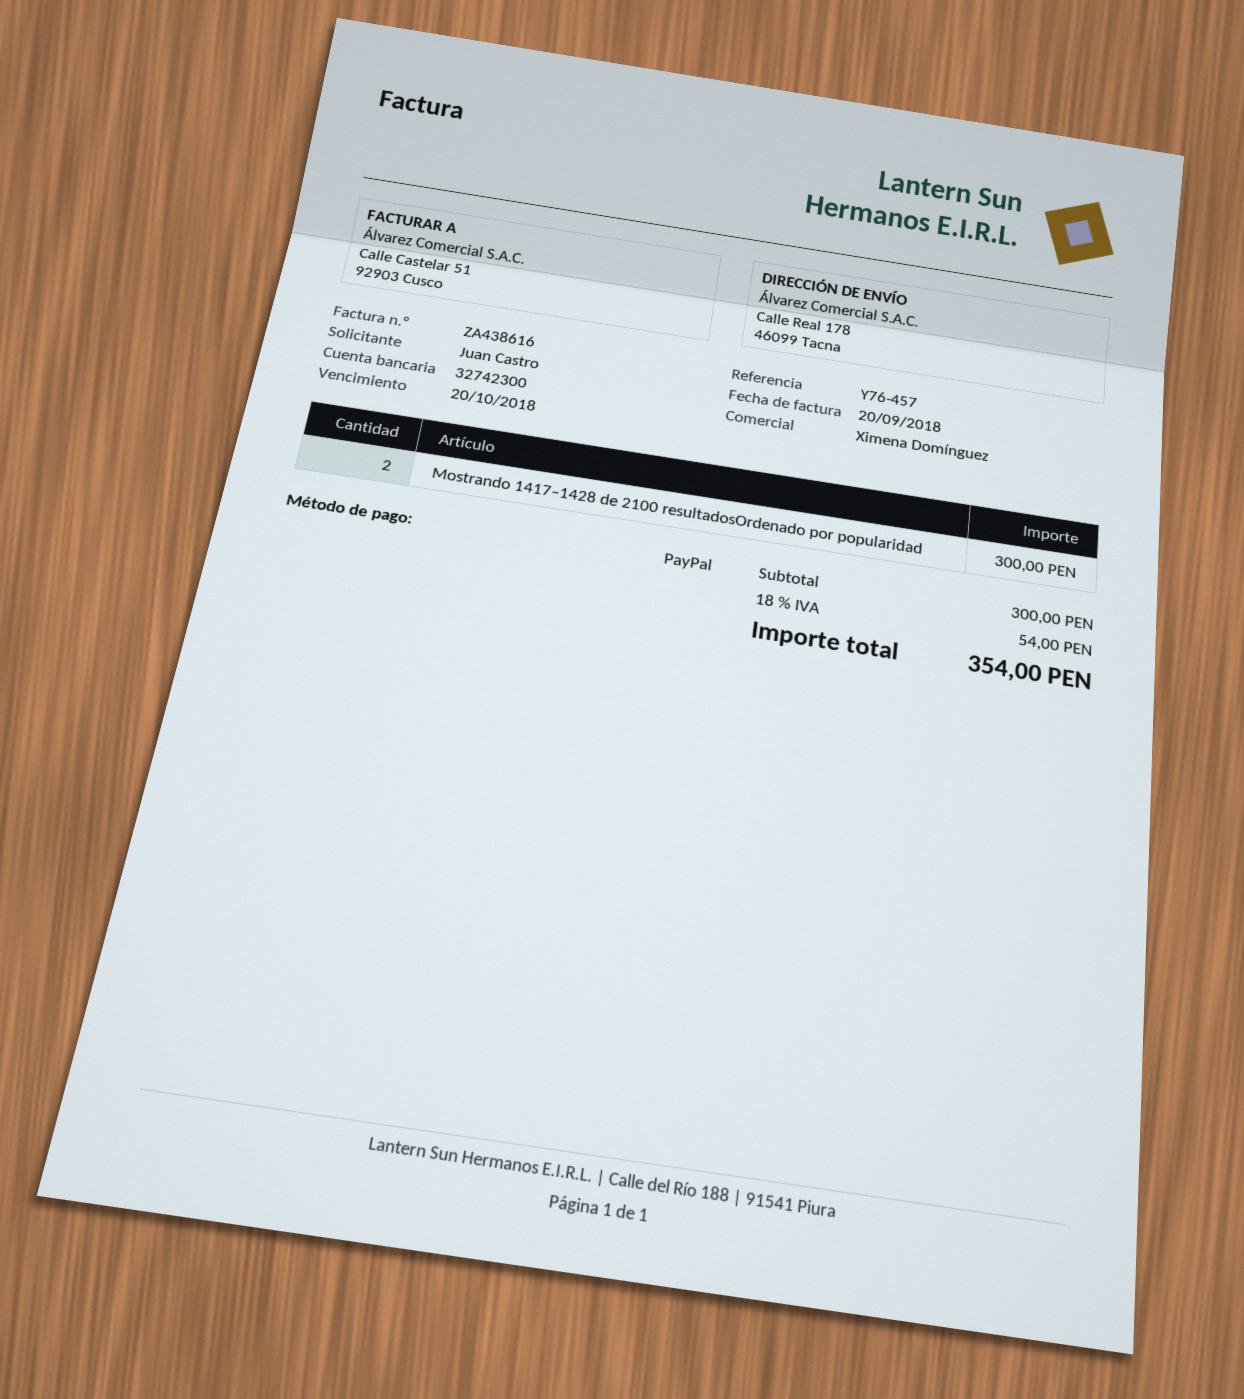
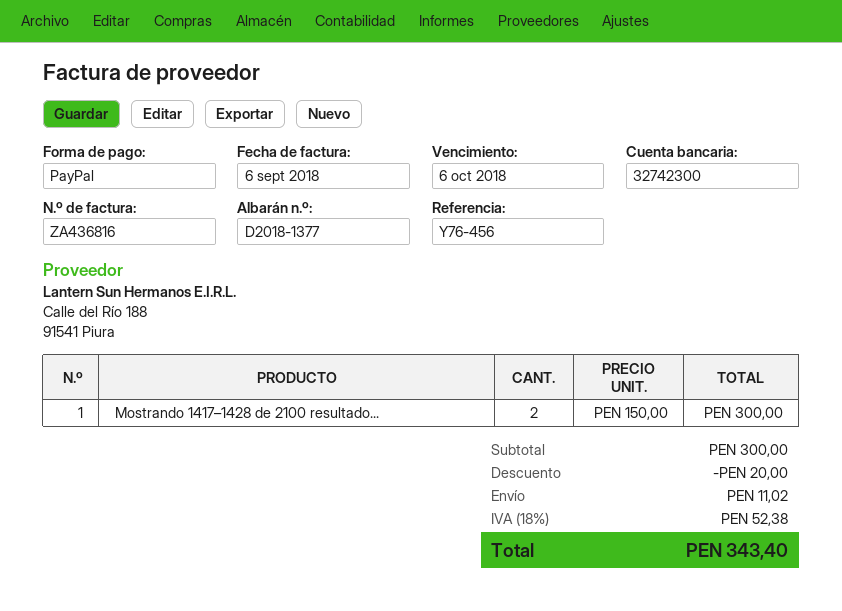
invoice number: ZA438616 -> ZA436816
invoice date: 2018-09-20 -> 2018-09-06
due date: 2018-10-20 -> 2018-10-06
reference: Y76-457 -> Y76-456
discount: none -> 20.00
shipping: none -> 11.02
tax: 18% = 54.00 -> 18% = 52.38
total: 354.00 -> 343.40

